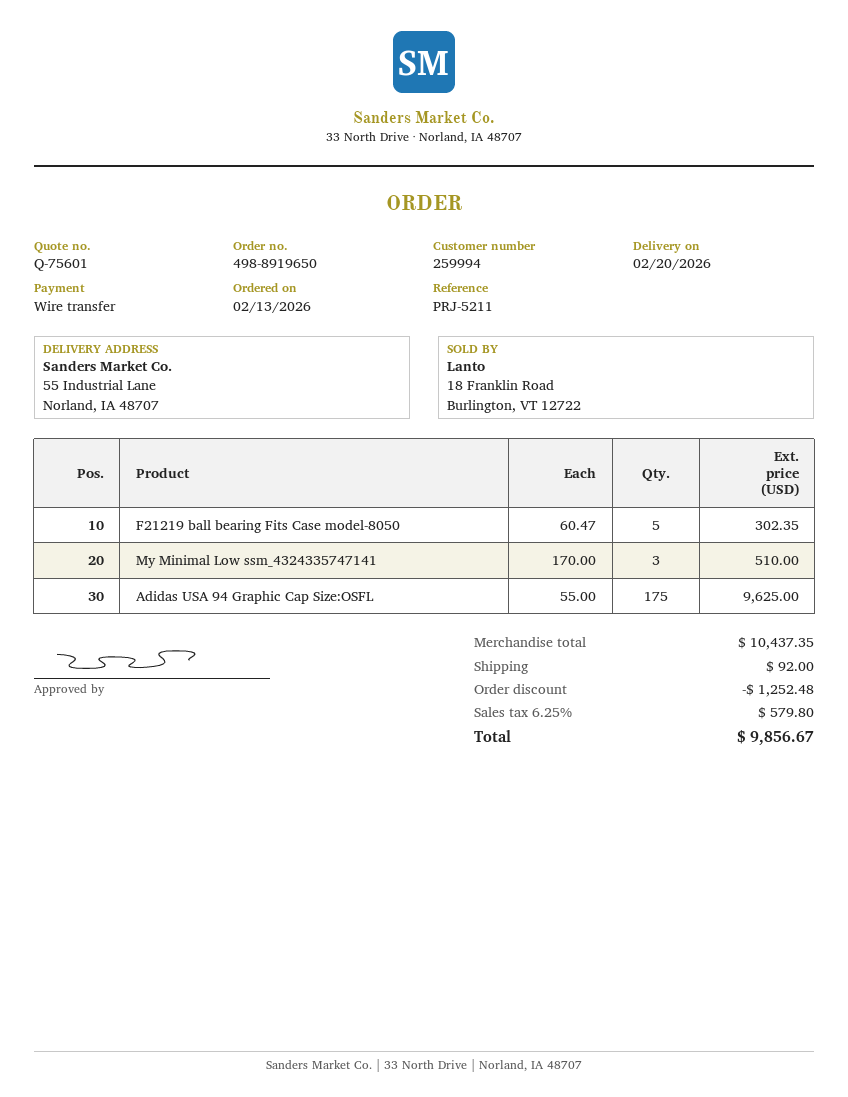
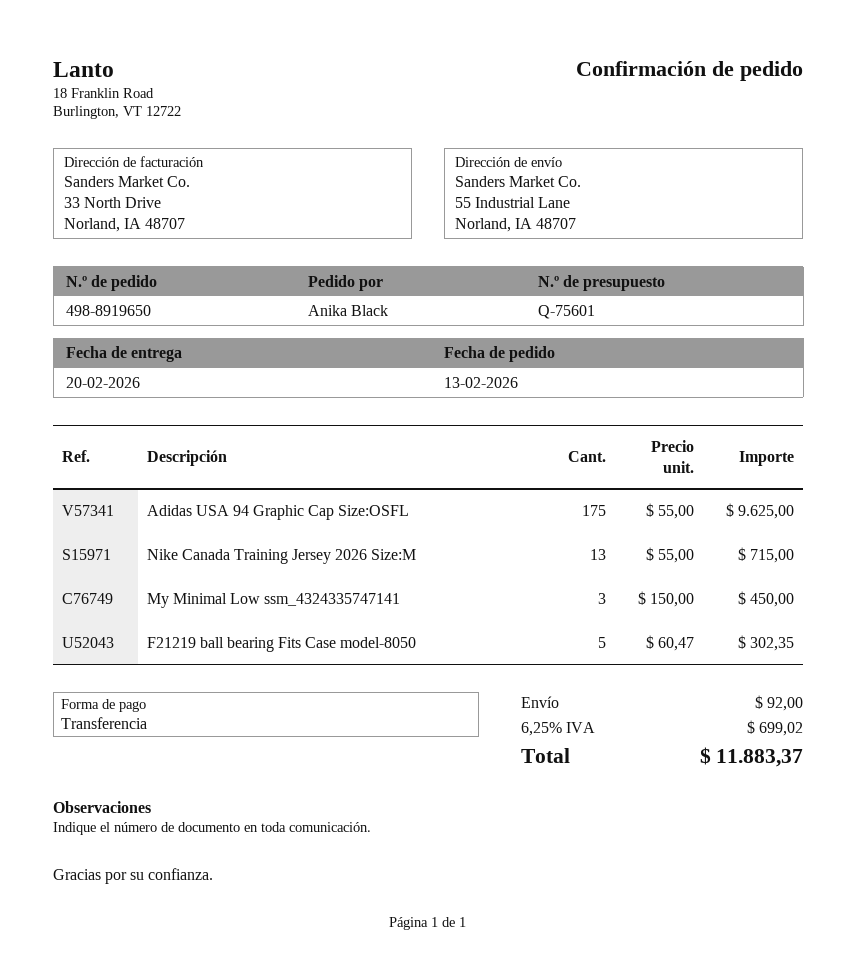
My Minimal Low ssm_4324335747141: 3 x 170.00 = 510.00 -> 3 x 150.00 = 450.00
Nike Canada Training Jersey 2026 Size:M: none -> 13 x 55.00 = 715.00
discount: 1252.48 -> none
tax: 6.25% = 579.80 -> 6.25% = 699.02
total: 9856.67 -> 11883.37

